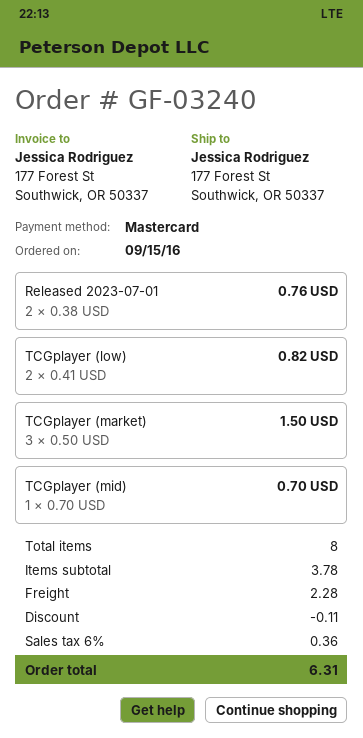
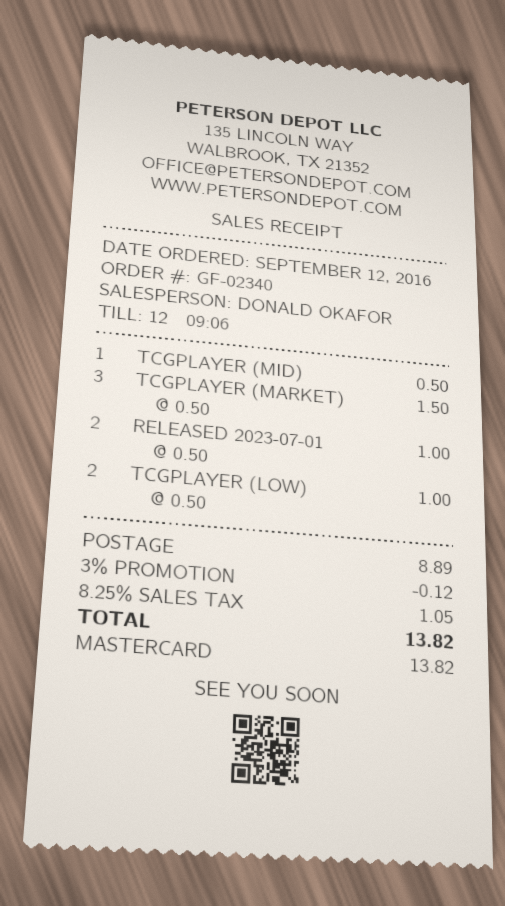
order number: GF-03240 -> GF-02340
order date: 2016-09-15 -> 2016-09-12
Released 2023-07-01: 2 x 0.38 = 0.76 -> 2 x 0.50 = 1.00
TCGplayer (low): 2 x 0.41 = 0.82 -> 2 x 0.50 = 1.00
TCGplayer (mid): 1 x 0.70 = 0.70 -> 1 x 0.50 = 0.50
discount: 0.11 -> 0.12
shipping: 2.28 -> 8.89
tax: 6% = 0.36 -> 8.25% = 1.05
total: 6.31 -> 13.82

